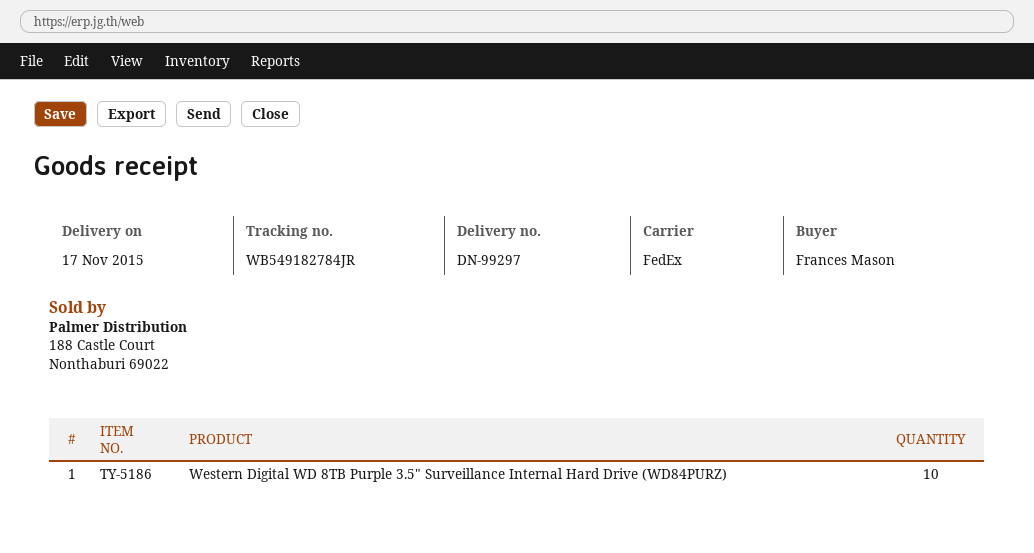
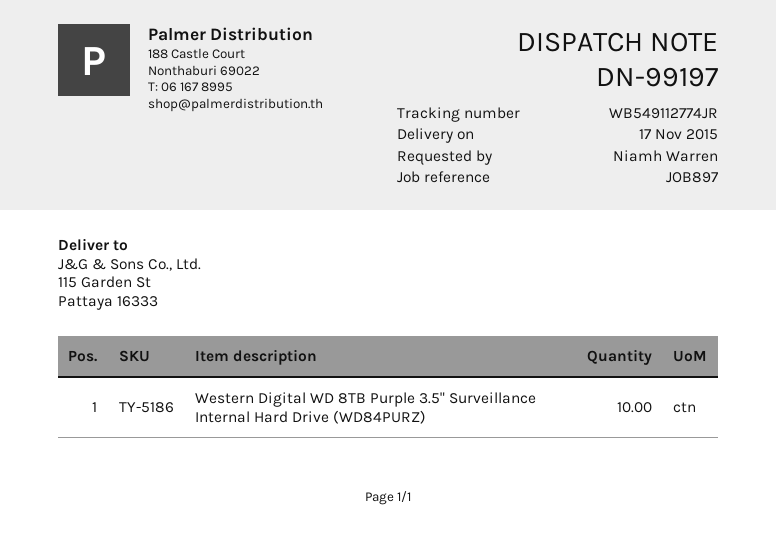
delivery note number: DN-99297 -> DN-99197
ordered by: Frances Mason -> Niamh Warren
tracking number: WB549182784JR -> WB549112774JR

